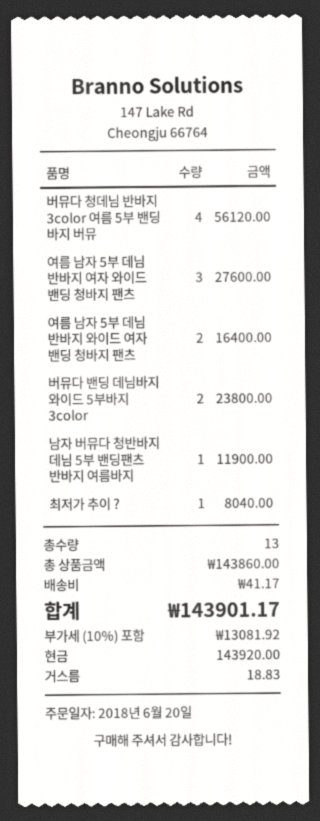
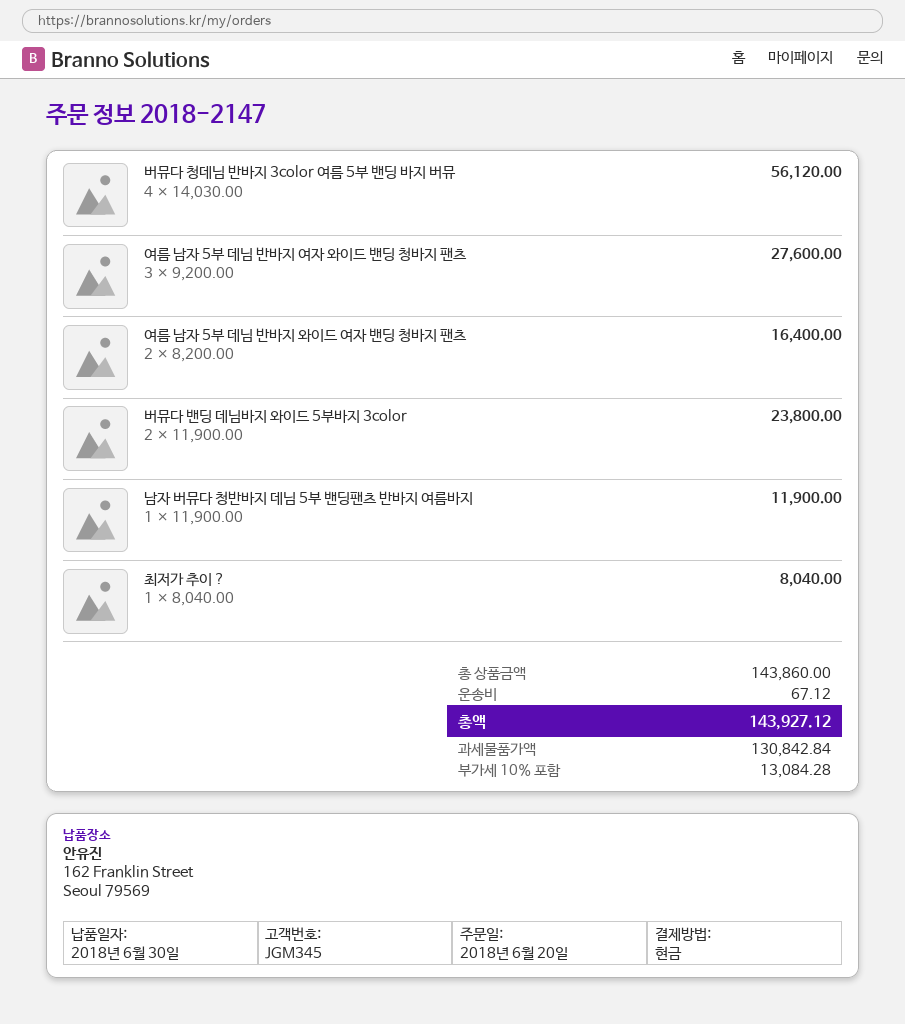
shipping: 41.17 -> 67.12
tax: 10% = 13081.92 -> 10% = 13084.28
total: 143901.17 -> 143927.12

